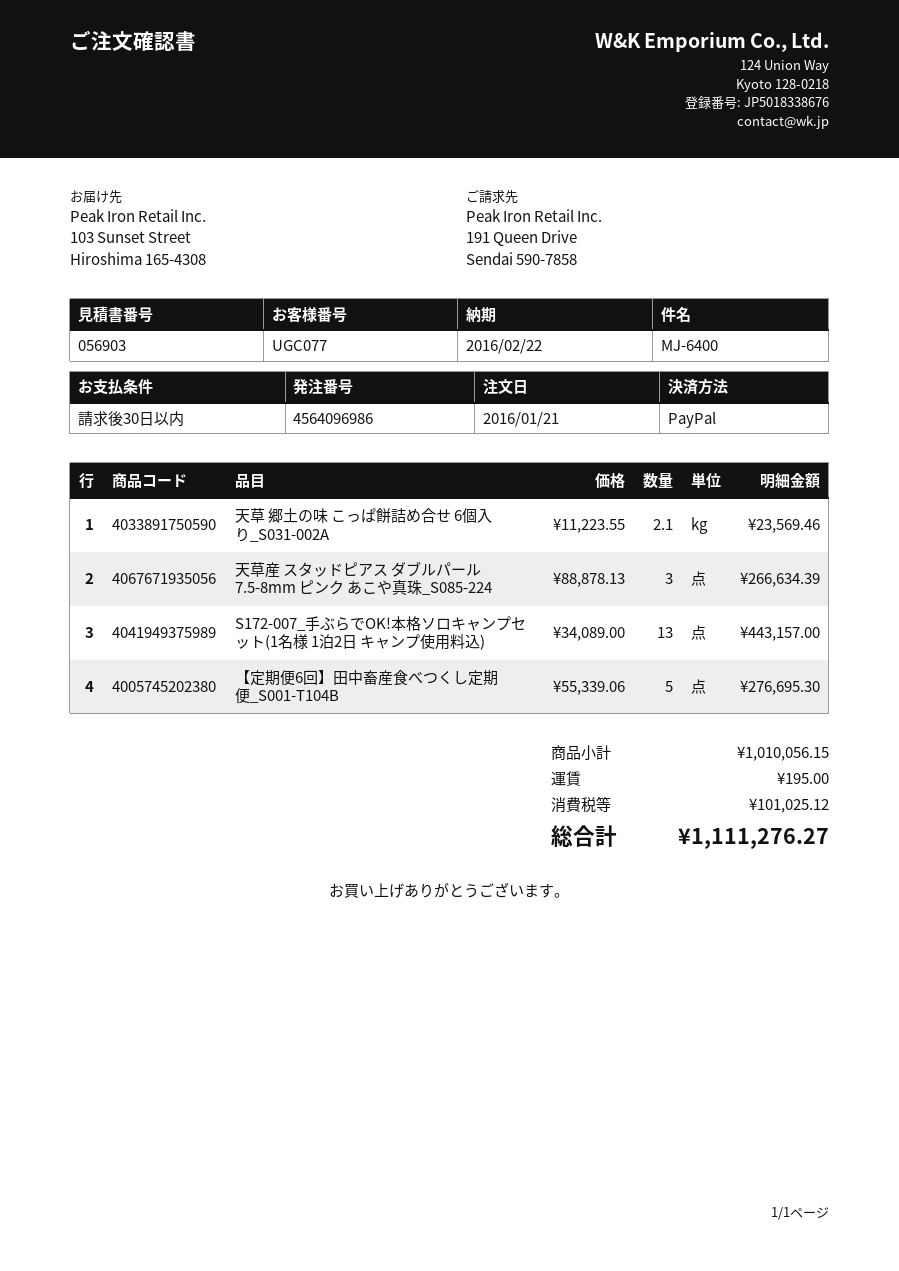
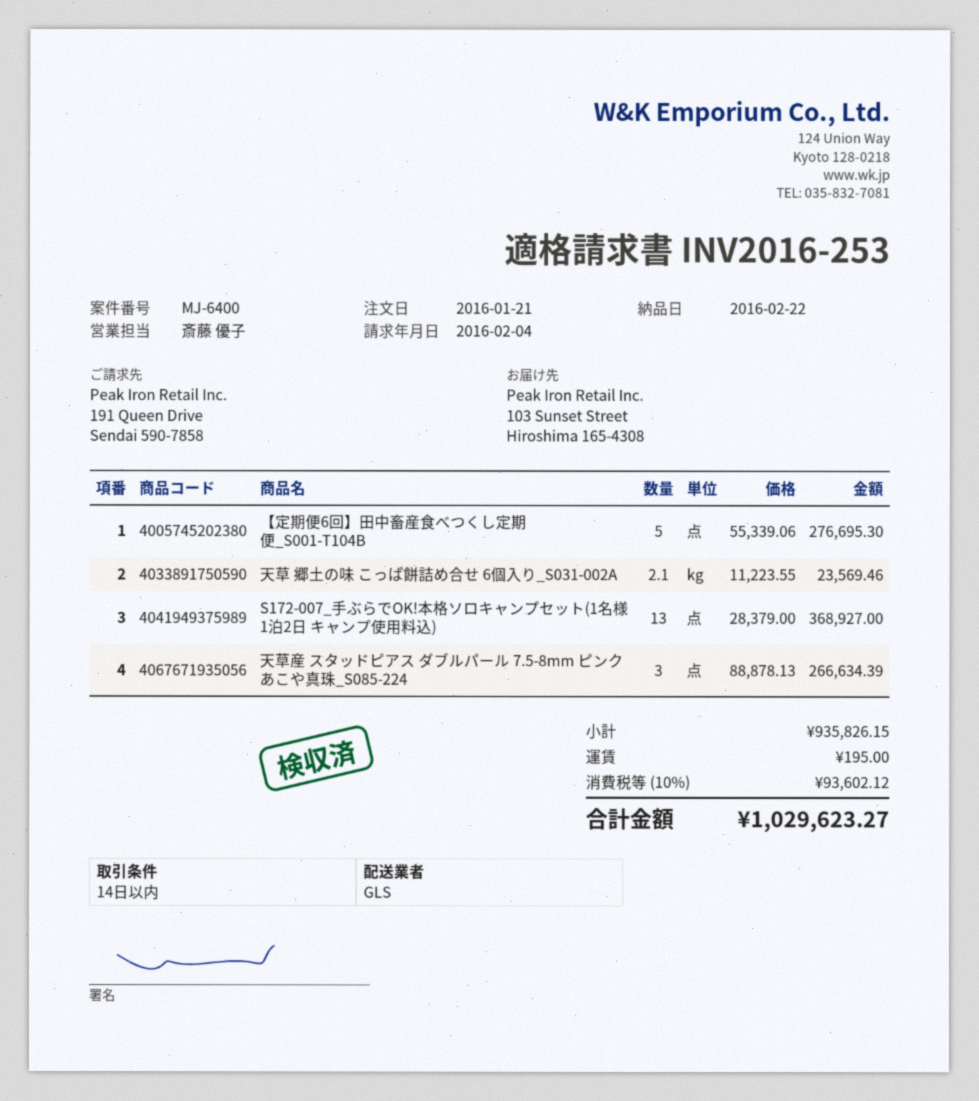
payment terms: 30 days -> 14 days
S172-007_手ぶらでOK!本格ソロキャンプセット(1名様 1泊2日 キャンプ使用料込): 13 x 34089.00 = 443157.00 -> 13 x 28379.00 = 368927.00
subtotal: 1010056.15 -> 935826.15
tax: 101025.12 -> 93602.12
total: 1111276.27 -> 1029623.27

